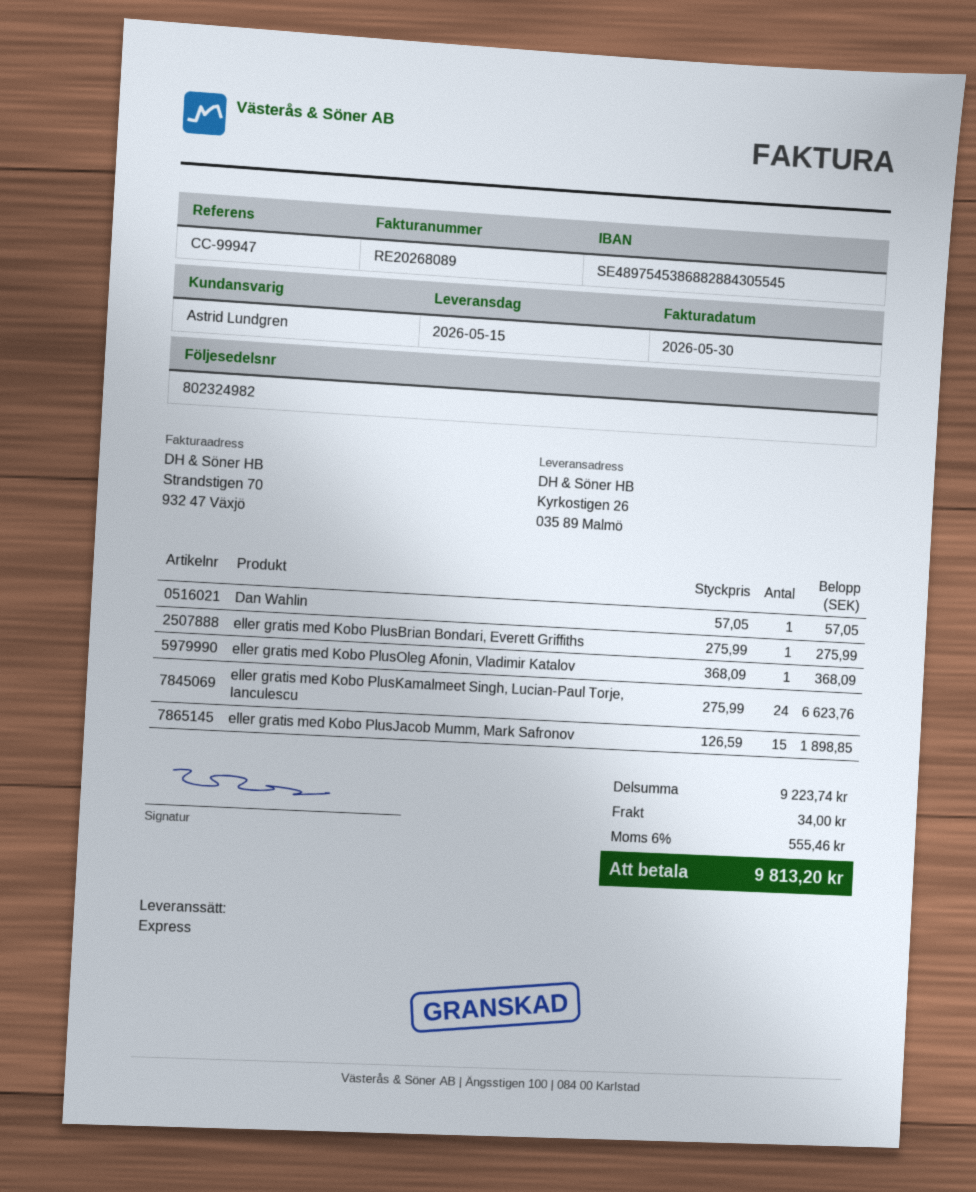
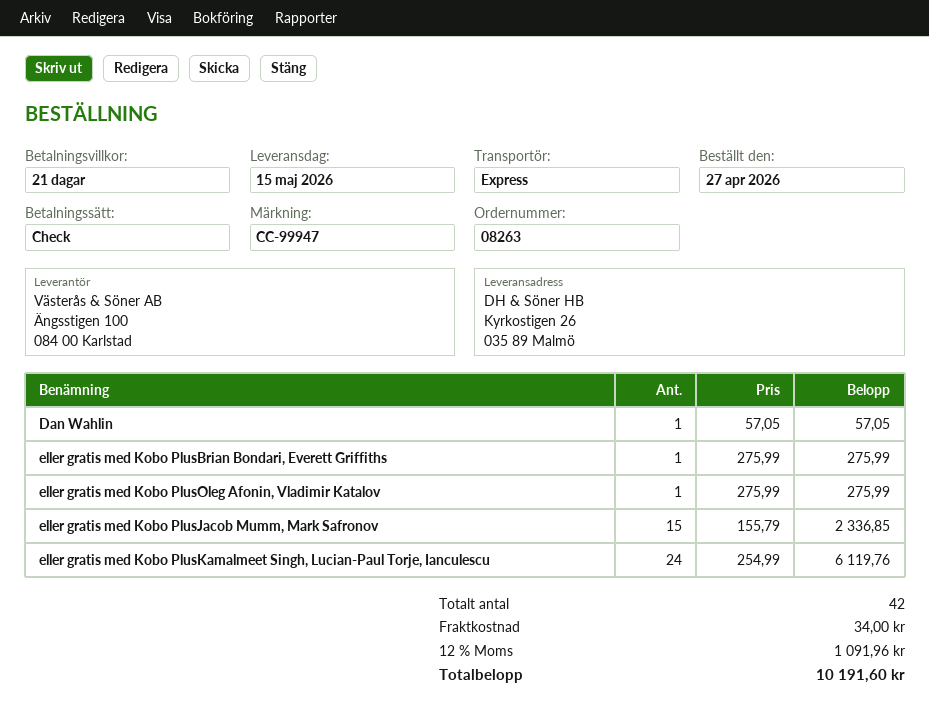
eller gratis med Kobo PlusOleg Afonin, Vladimir Katalov: 1 x 368.09 = 368.09 -> 1 x 275.99 = 275.99
eller gratis med Kobo PlusKamalmeet Singh, Lucian-Paul Torje, Ianculescu: 24 x 275.99 = 6623.76 -> 24 x 254.99 = 6119.76
eller gratis med Kobo PlusJacob Mumm, Mark Safronov: 15 x 126.59 = 1898.85 -> 15 x 155.79 = 2336.85
tax: 6% = 555.46 -> 12% = 1091.96
total: 9813.20 -> 10191.60

